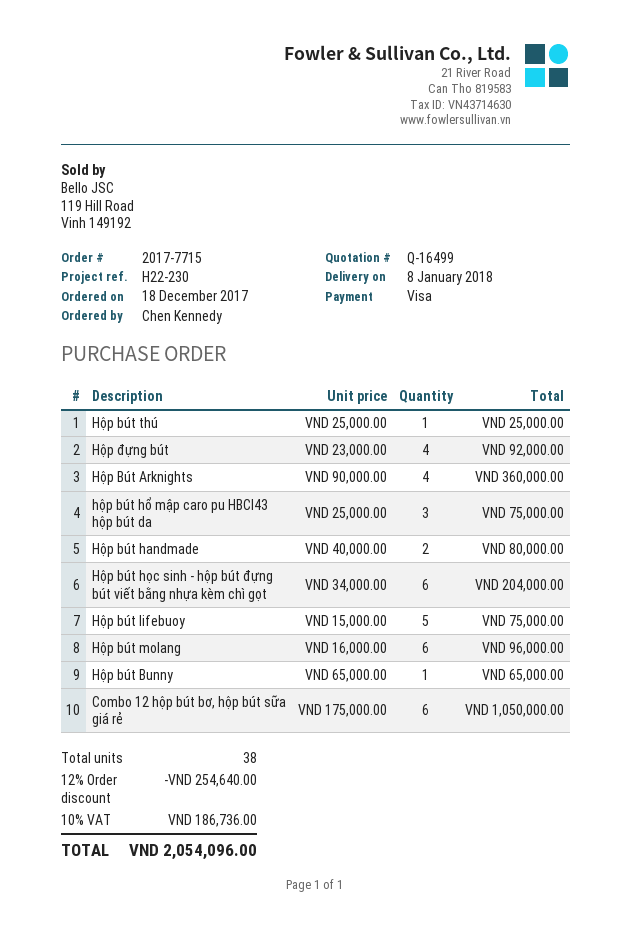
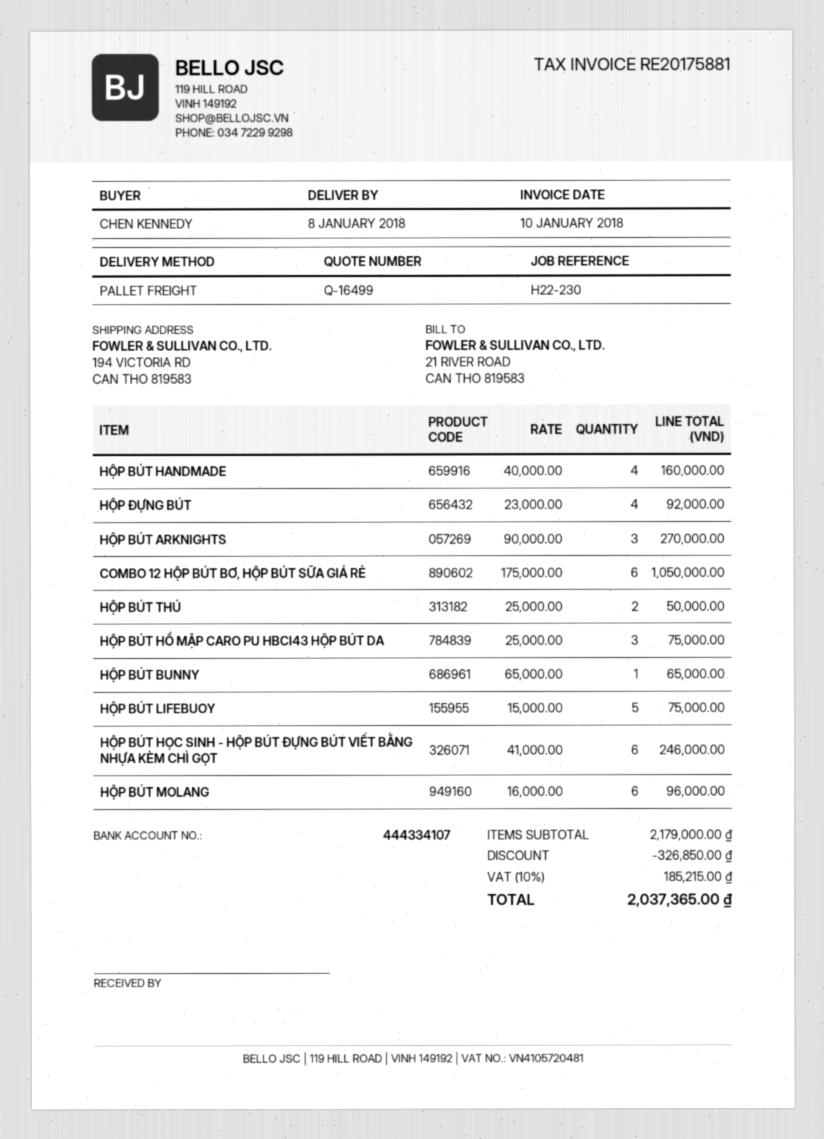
Hộp bút thú: 1 x 25000.00 = 25000.00 -> 2 x 25000.00 = 50000.00
Hộp Bút Arknights: 4 x 90000.00 = 360000.00 -> 3 x 90000.00 = 270000.00
Hộp bút handmade: 2 x 40000.00 = 80000.00 -> 4 x 40000.00 = 160000.00
Hộp bút học sinh - hộp bút đựng bút viết bằng nhựa kèm chì gọt: 6 x 34000.00 = 204000.00 -> 6 x 41000.00 = 246000.00
discount: 254640.00 -> 326850.00
tax: 10% = 186736.00 -> 10% = 185215.00
total: 2054096.00 -> 2037365.00

